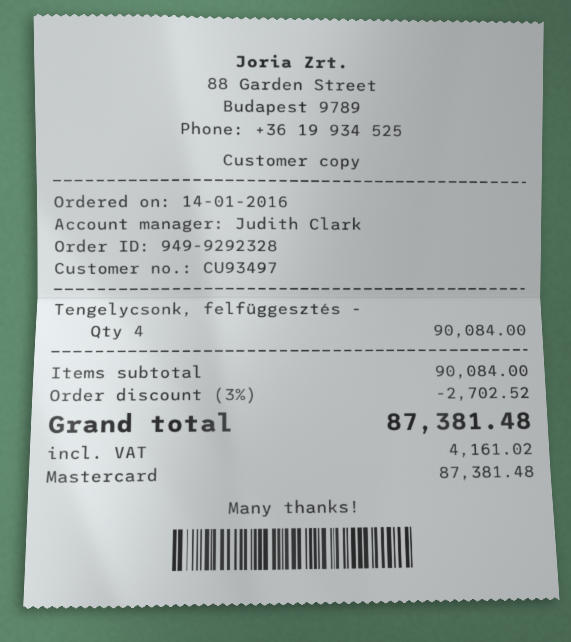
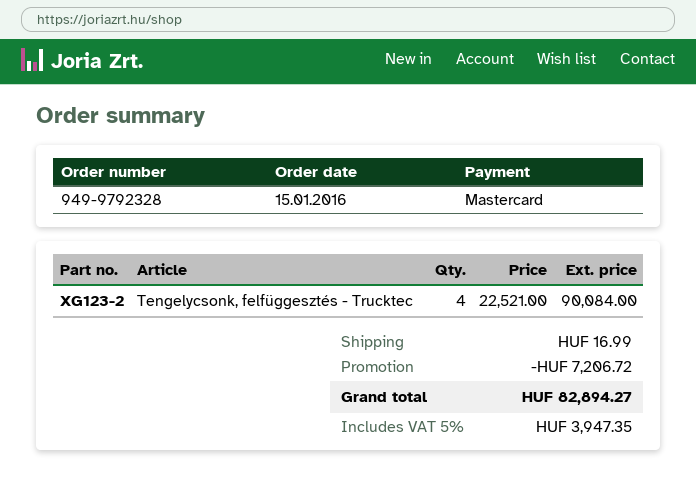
order number: 949-9292328 -> 949-9792328
order date: 2016-01-14 -> 2016-01-15
discount: 2702.52 -> 7206.72
shipping: none -> 16.99
tax: 4161.02 -> 3947.35
total: 87381.48 -> 82894.27

